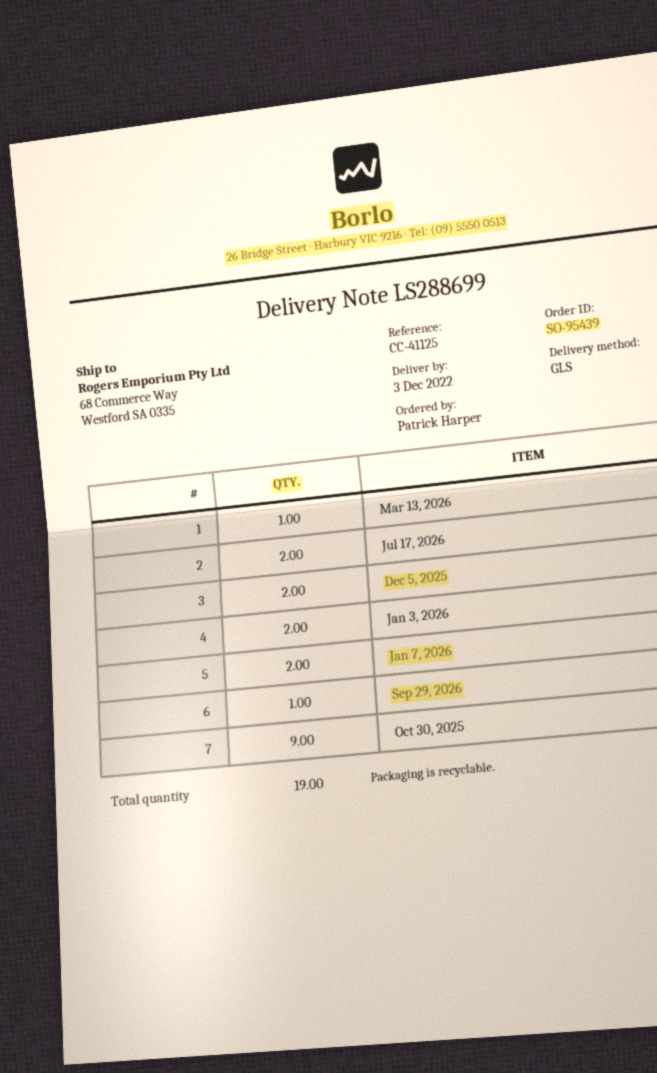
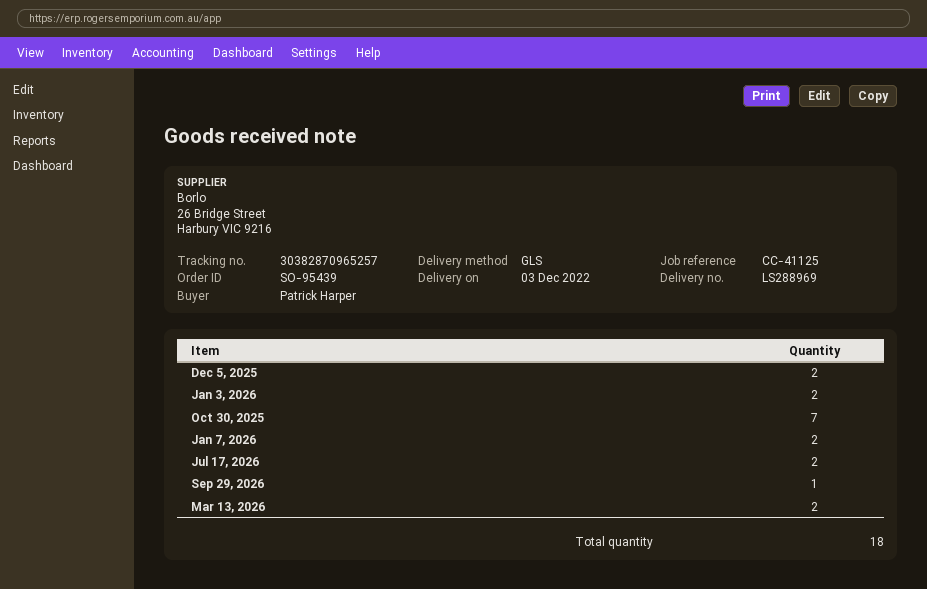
delivery note number: LS288699 -> LS288969
Mar 13, 2026: 1 -> 2
Oct 30, 2025: 9 -> 7
total quantity: 19 -> 18

